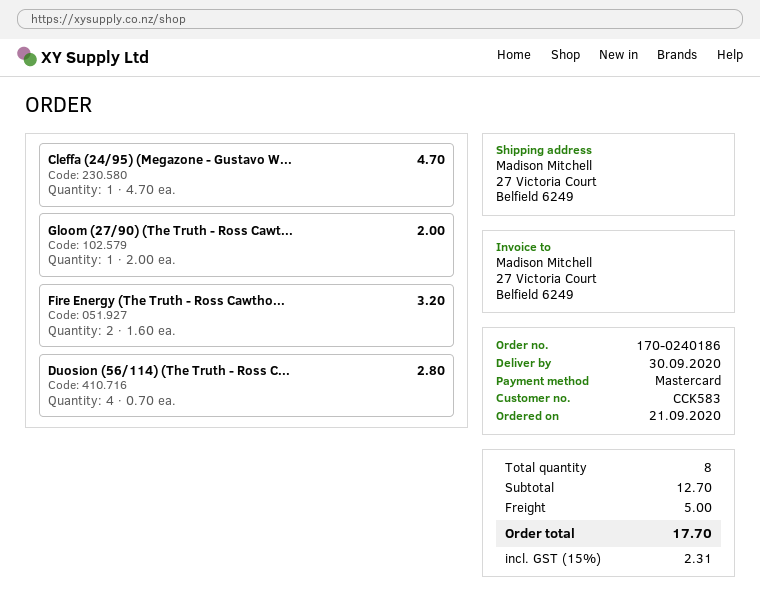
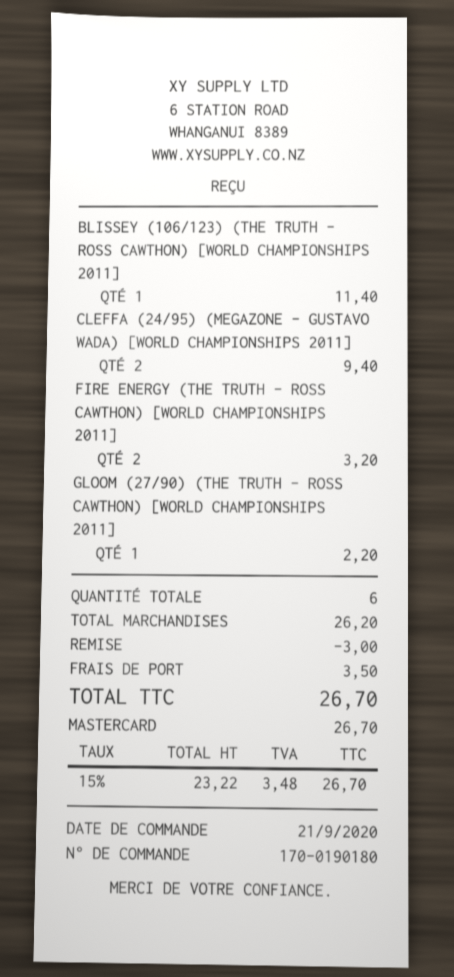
order number: 170-0240186 -> 170-0190180
Cleffa (24/95) (Megazone - Gustavo W...: 1 for 4.70 -> 2 for 9.40
Gloom (27/90) (The Truth - Ross Cawt...: 1 for 2.00 -> 1 for 2.20
Duosion (56/114) (The Truth - Ross C...: 4 for 2.80 -> none
BLISSEY (106/123) (THE TRUTH - ROSS CAWTHON) [WORLD CHAMPIONSHIPS 2011]: none -> 1 for 11.40
total quantity: 8 -> 6
subtotal: 12.70 -> 26.20
discount: none -> 3.00
shipping: 5.00 -> 3.50
tax: 15% = 2.31 -> 15% = 3.48
total: 17.70 -> 26.70

